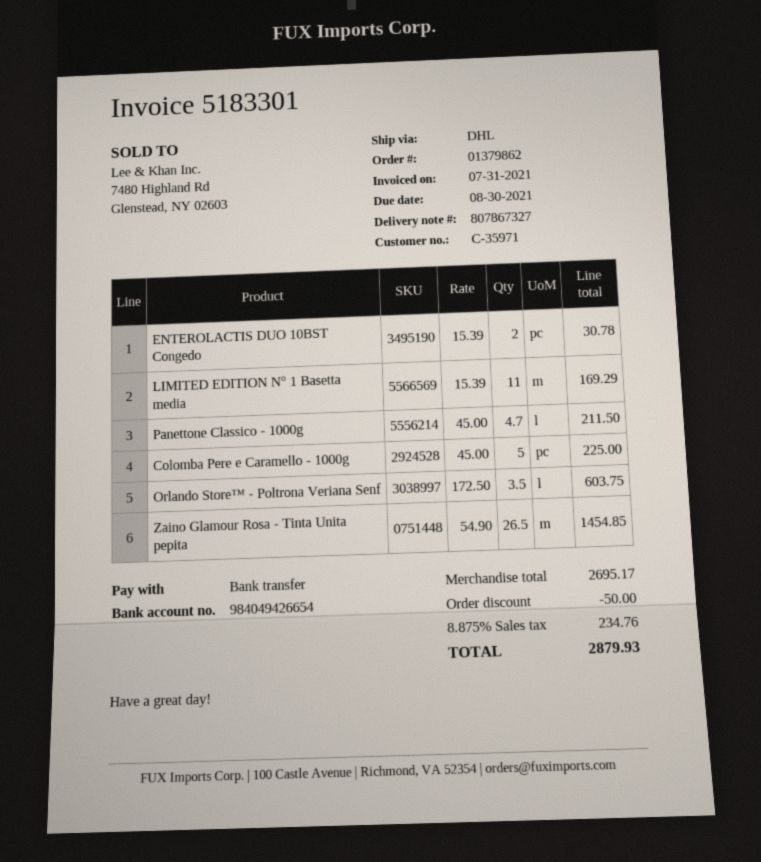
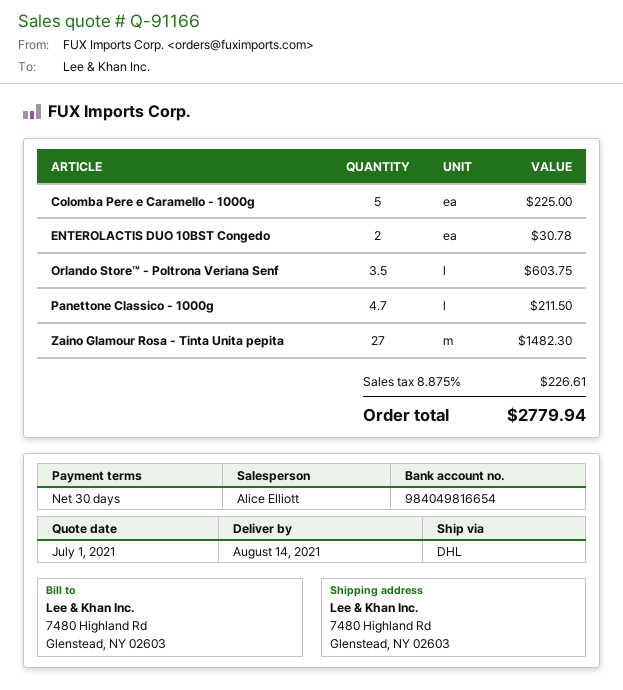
bank account: 984049426654 -> 984049816654
LIMITED EDITION N° 1 Basetta media: 11 for 169.29 -> none
Zaino Glamour Rosa - Tinta Unita pepita: 26.5 for 1454.85 -> 27 for 1482.30
discount: 50.00 -> none
tax: 8.875% = 234.76 -> 8.875% = 226.61
total: 2879.93 -> 2779.94

